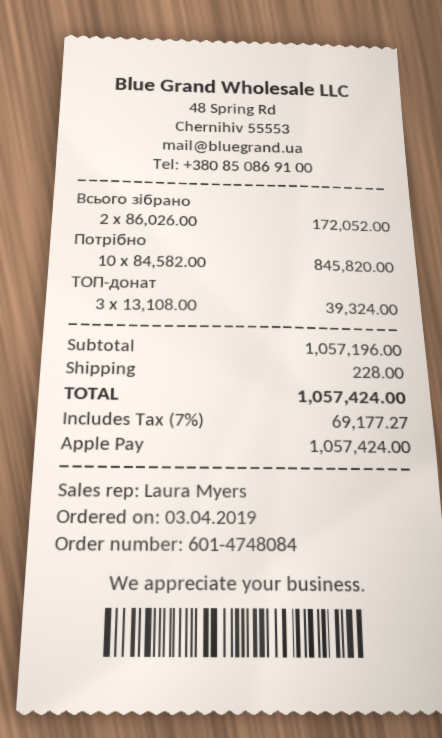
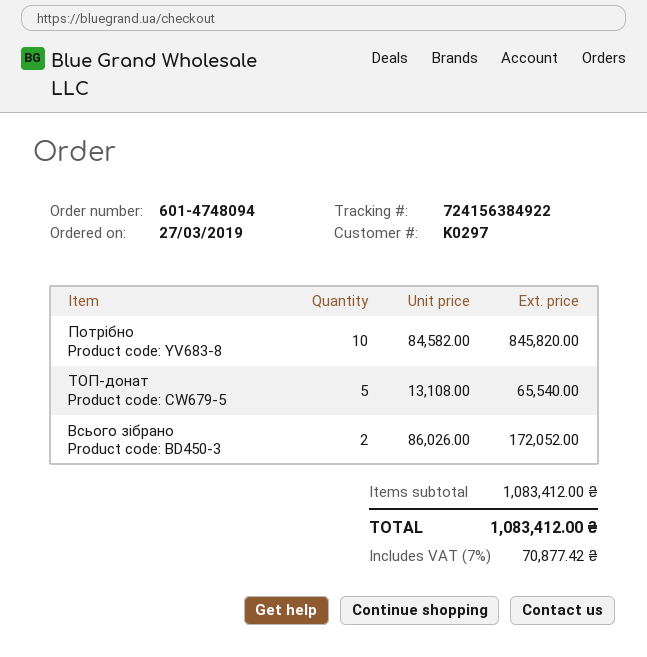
order number: 601-4748084 -> 601-4748094
order date: 2019-04-03 -> 2019-03-27
ТОП-донат: 3 x 13108.00 = 39324.00 -> 5 x 13108.00 = 65540.00
subtotal: 1057196.00 -> 1083412.00
shipping: 228.00 -> none
tax: 7% = 69177.27 -> 7% = 70877.42
total: 1057424.00 -> 1083412.00

